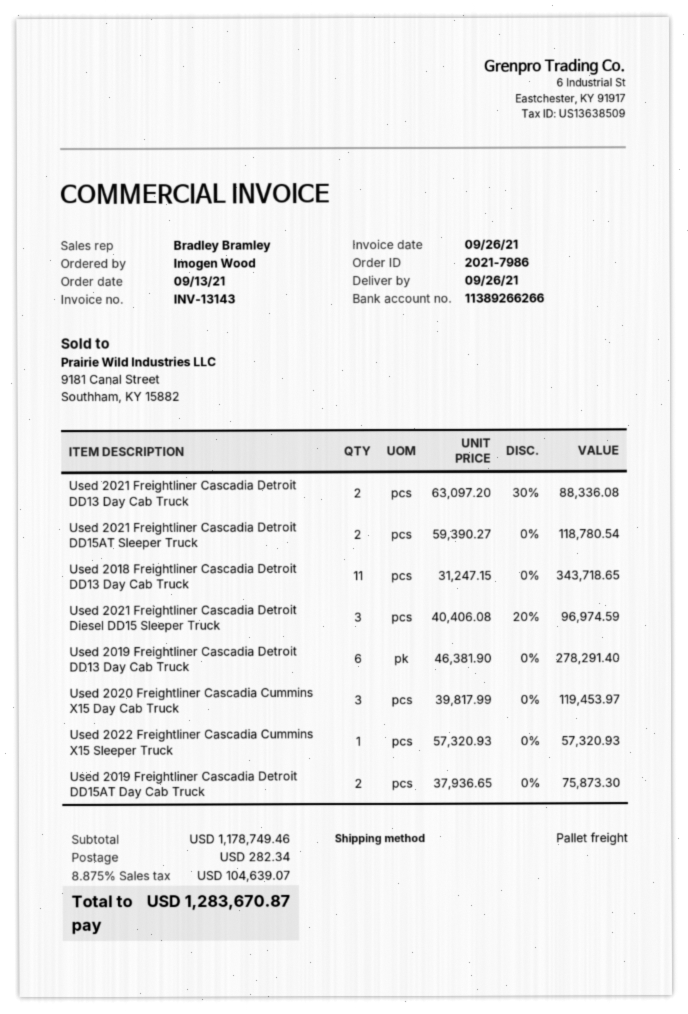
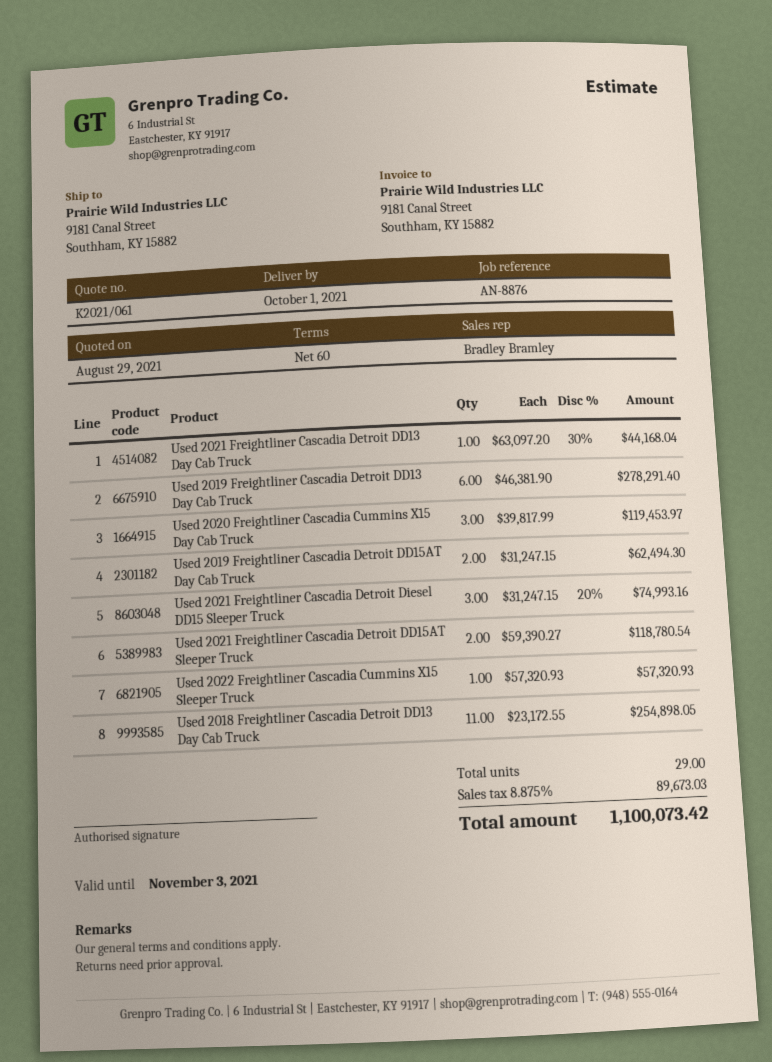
delivery date: 2021-09-26 -> 2021-10-01
Used 2021 Freightliner Cascadia Detroit DD13 Day Cab Truck: 2 x 63097.20 - 30% = 88336.08 -> 1 x 63097.20 - 30% = 44168.04
Used 2018 Freightliner Cascadia Detroit DD13 Day Cab Truck: 11 x 31247.15 = 343718.65 -> 11 x 23172.55 = 254898.05
Used 2021 Freightliner Cascadia Detroit Diesel DD15 Sleeper Truck: 3 x 40406.08 - 20% = 96974.59 -> 3 x 31247.15 - 20% = 74993.16
Used 2019 Freightliner Cascadia Detroit DD15AT Day Cab Truck: 2 x 37936.65 = 75873.30 -> 2 x 31247.15 = 62494.30
shipping: 282.34 -> none
tax: 8.875% = 104639.07 -> 8.875% = 89673.03
total: 1283670.87 -> 1100073.42

